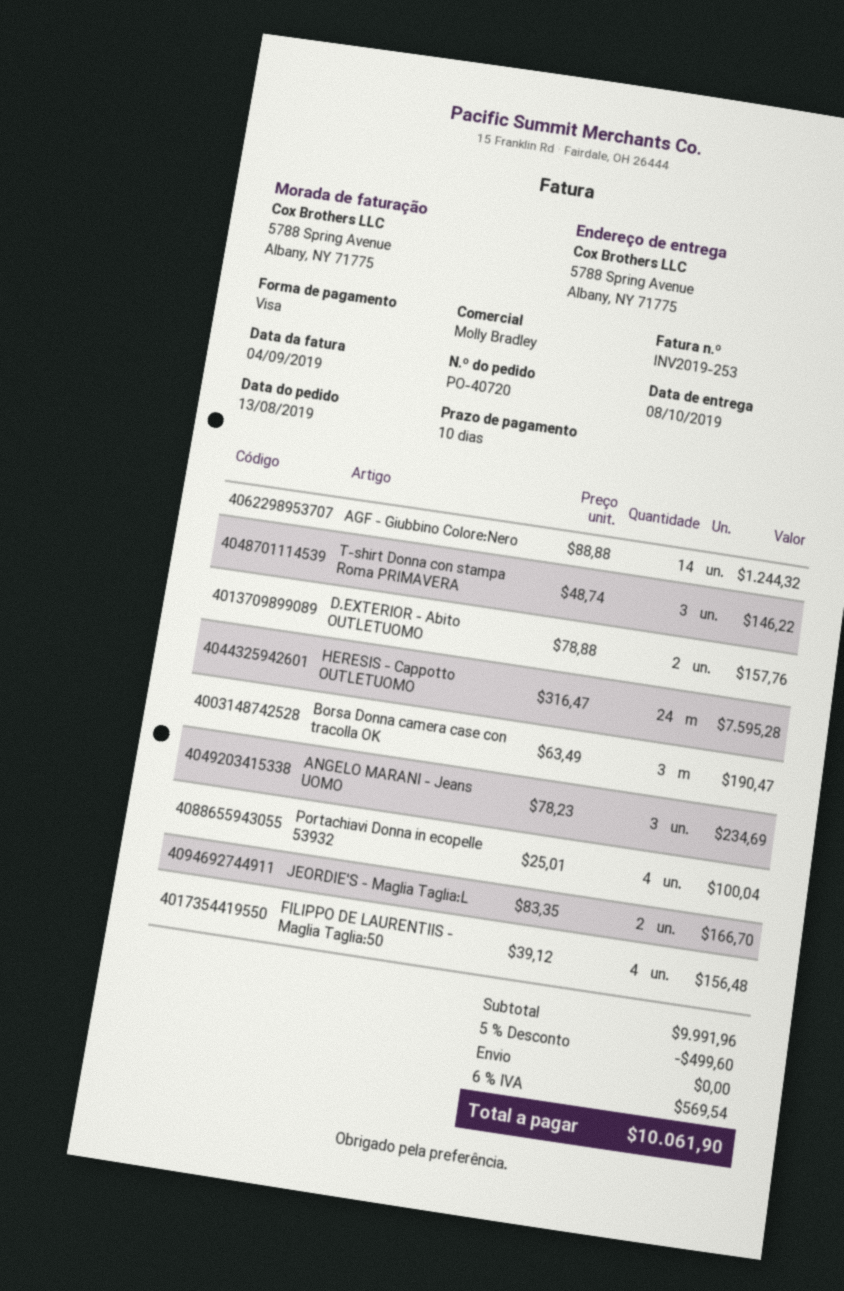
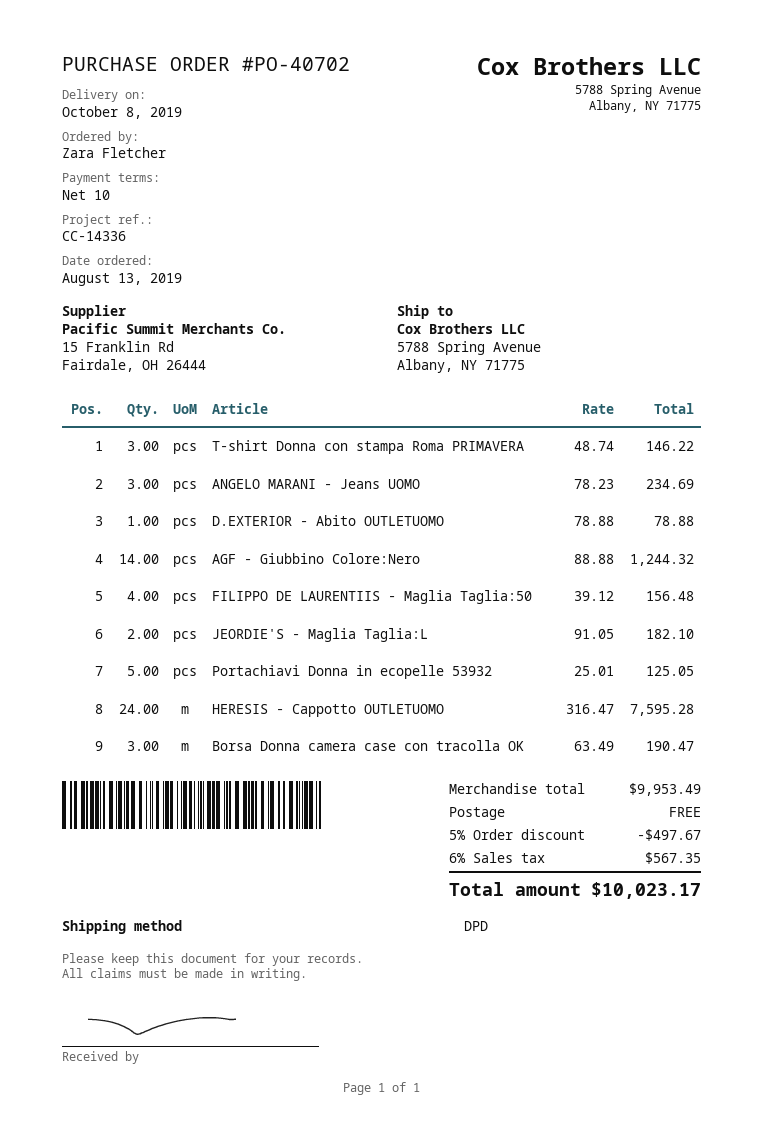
order number: PO-40720 -> PO-40702
D.EXTERIOR - Abito OUTLETUOMO: 2 x 78.88 = 157.76 -> 1 x 78.88 = 78.88
Portachiavi Donna in ecopelle 53932: 4 x 25.01 = 100.04 -> 5 x 25.01 = 125.05
JEORDIE'S - Maglia Taglia:L: 2 x 83.35 = 166.70 -> 2 x 91.05 = 182.10
subtotal: 9991.96 -> 9953.49
discount: 5% = 499.60 -> 5% = 497.67
tax: 6% = 569.54 -> 6% = 567.35
total: 10061.90 -> 10023.17

